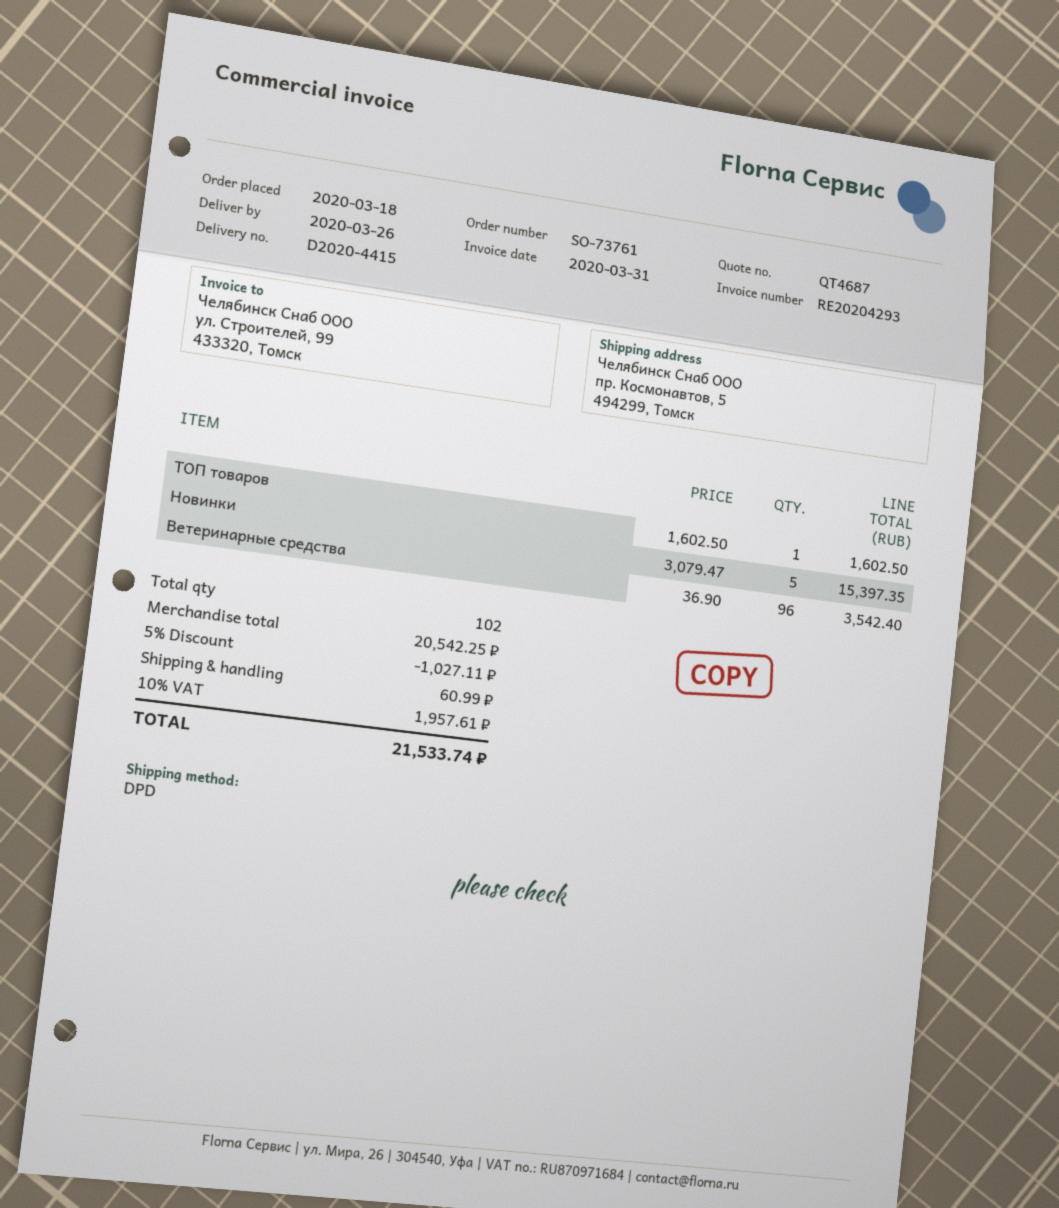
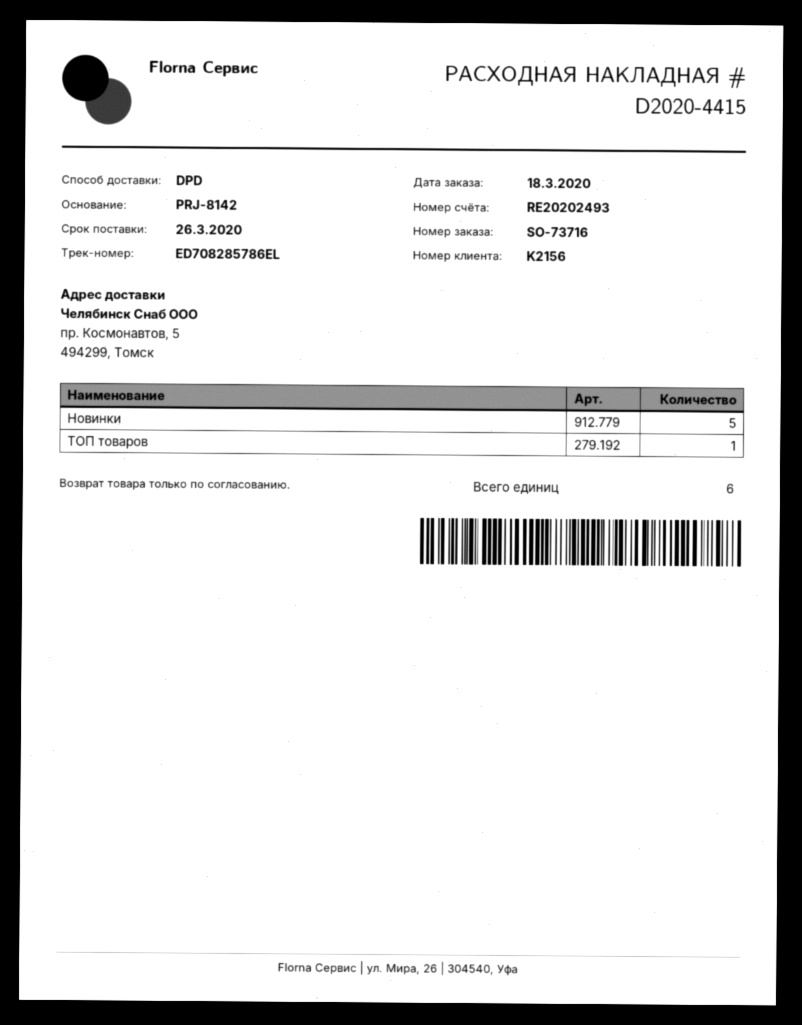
order number: SO-73761 -> SO-73716
invoice number: RE20204293 -> RE20202493
Ветеринарные средства: 96 -> none
total quantity: 102 -> 6

